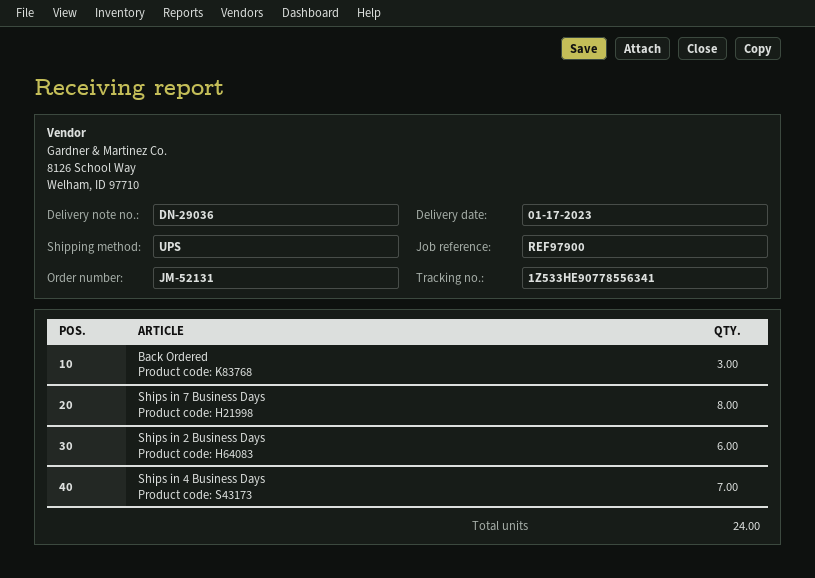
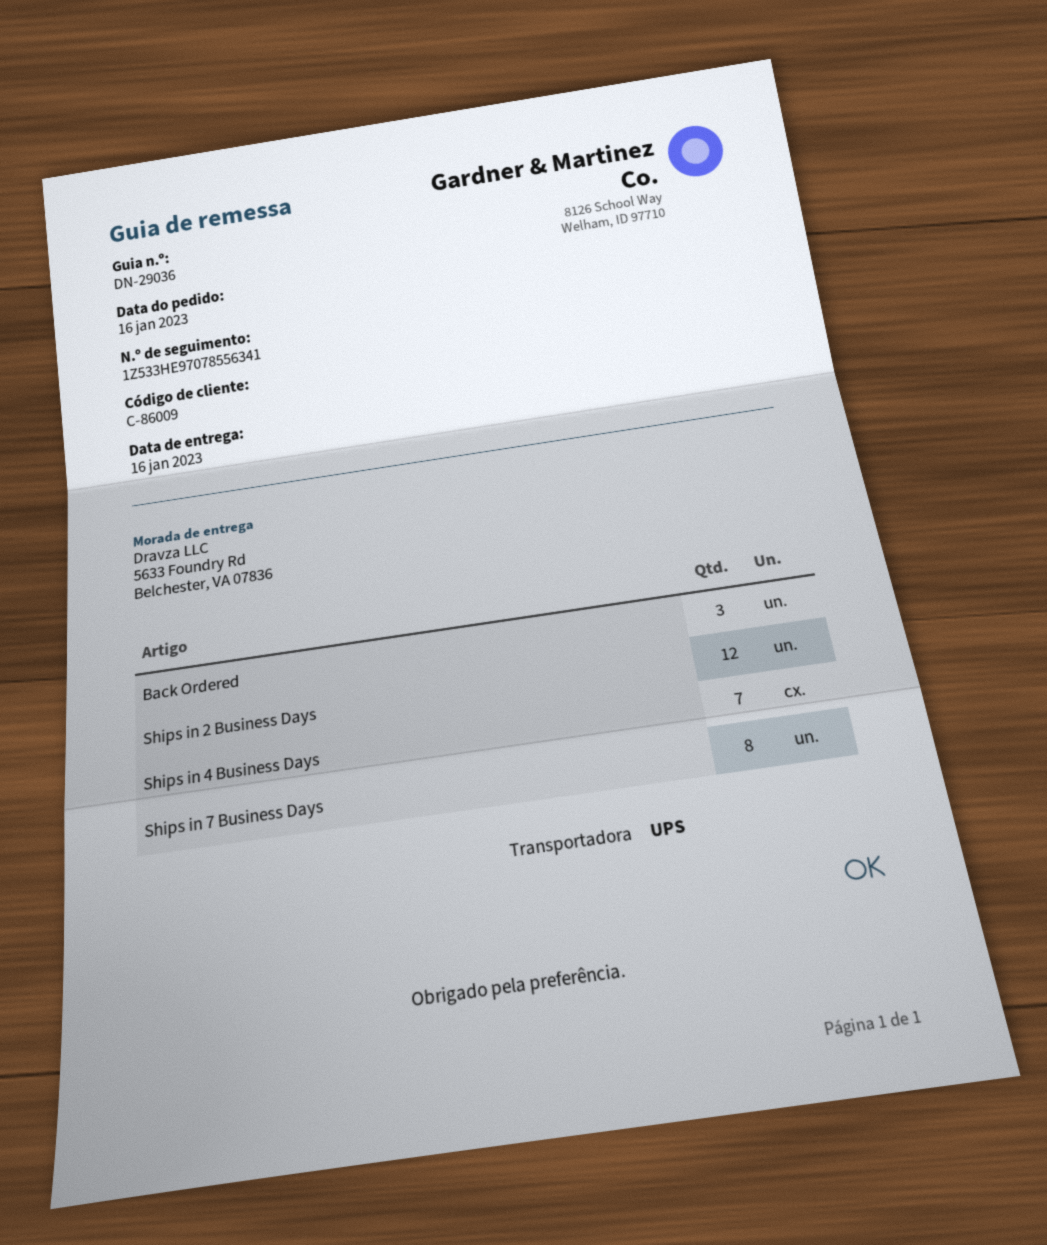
delivery date: 2023-01-17 -> 2023-01-16
tracking number: 1Z533HE90778556341 -> 1Z533HE97078556341
Ships in 2 Business Days: 6 -> 12

